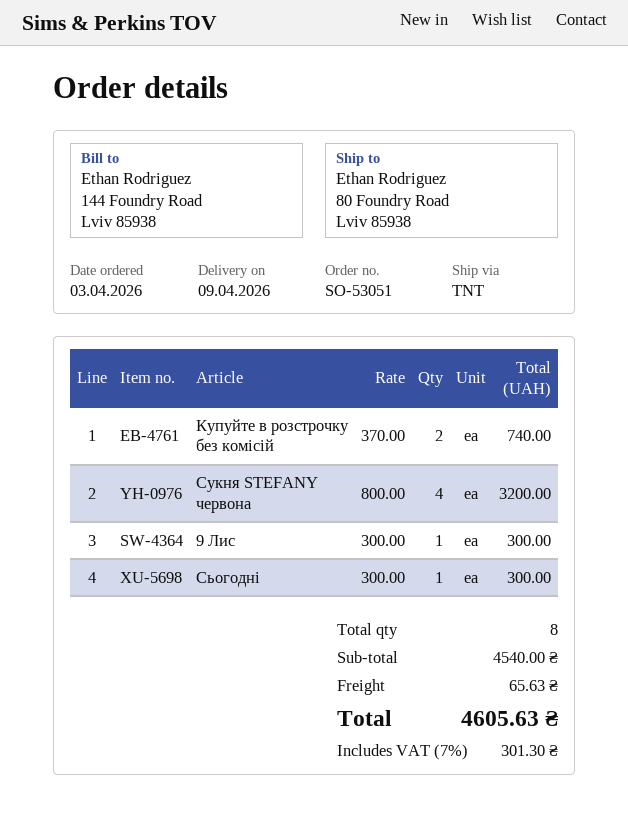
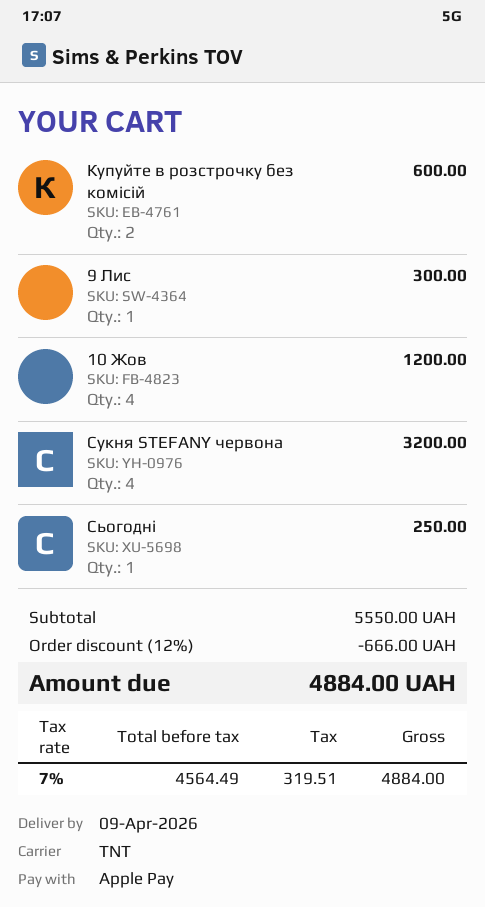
Купуйте в розстрочку без комісій: 2 for 740.00 -> 2 for 600.00
Сьогодні: 1 for 300.00 -> 1 for 250.00
10 Жов: none -> 4 for 1200.00
subtotal: 4540.00 -> 5550.00
discount: none -> 12% = 666.00
shipping: 65.63 -> none
tax: 7% = 301.30 -> 7% = 319.51
total: 4605.63 -> 4884.00

